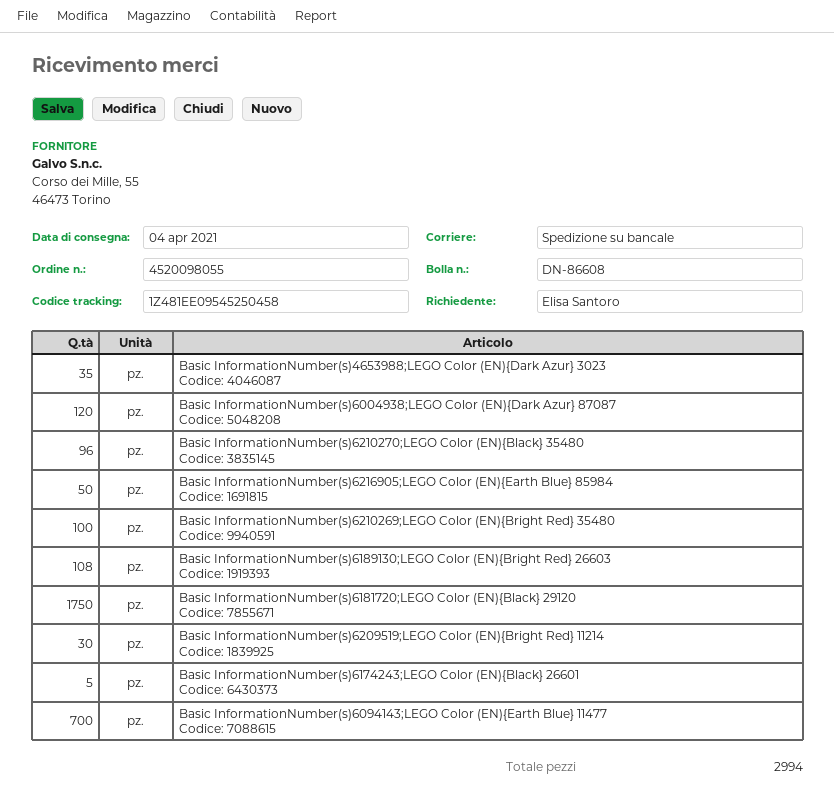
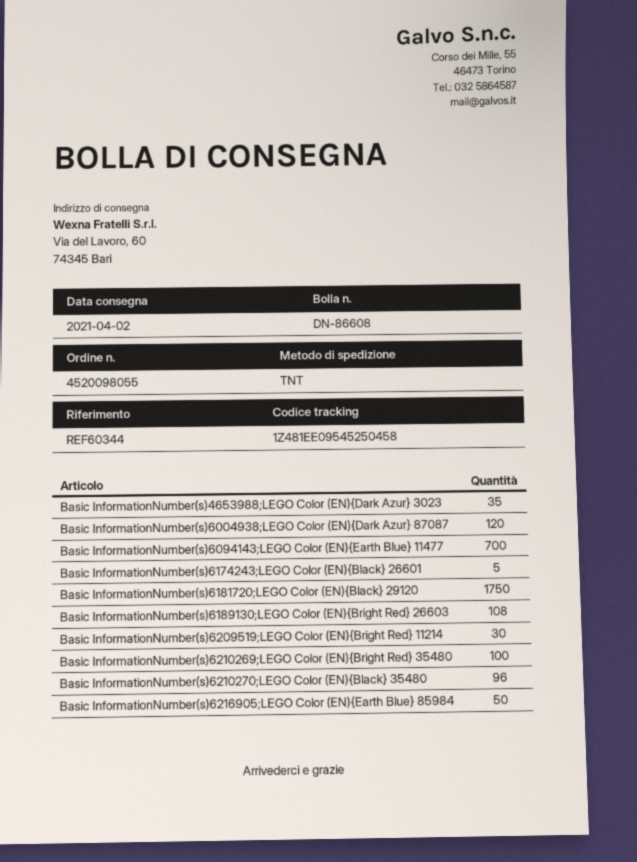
delivery date: 2021-04-04 -> 2021-04-02
shipping method: pallet freight -> TNT

